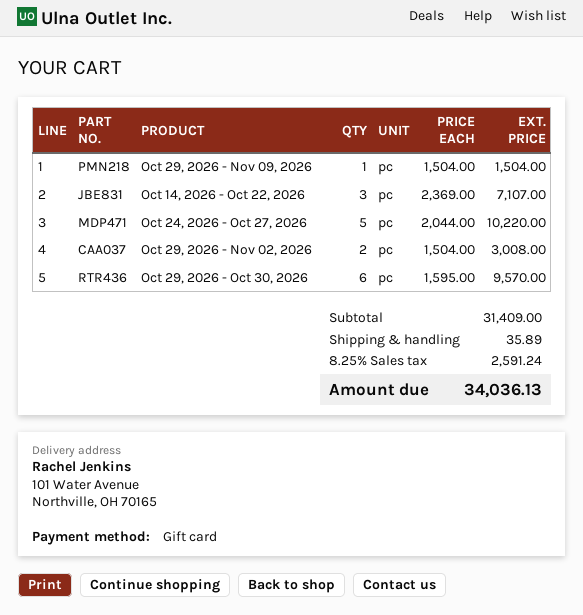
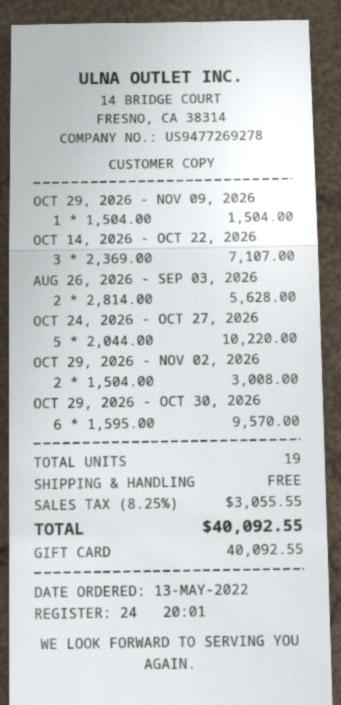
AUG 26, 2026 - SEP 03, 2026: none -> 2 x 2814.00 = 5628.00
shipping: 35.89 -> 0.00
tax: 8.25% = 2591.24 -> 8.25% = 3055.55
total: 34036.13 -> 40092.55

